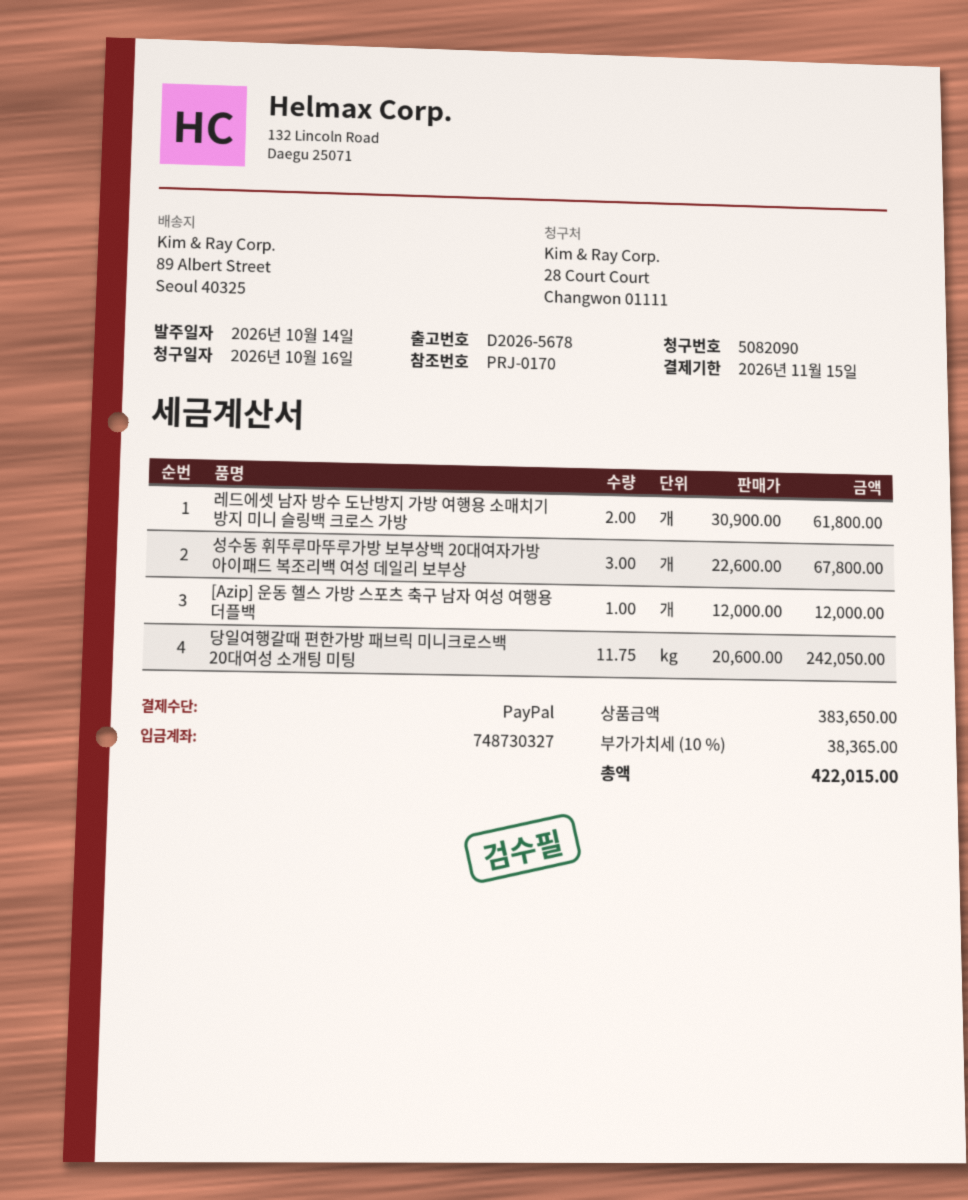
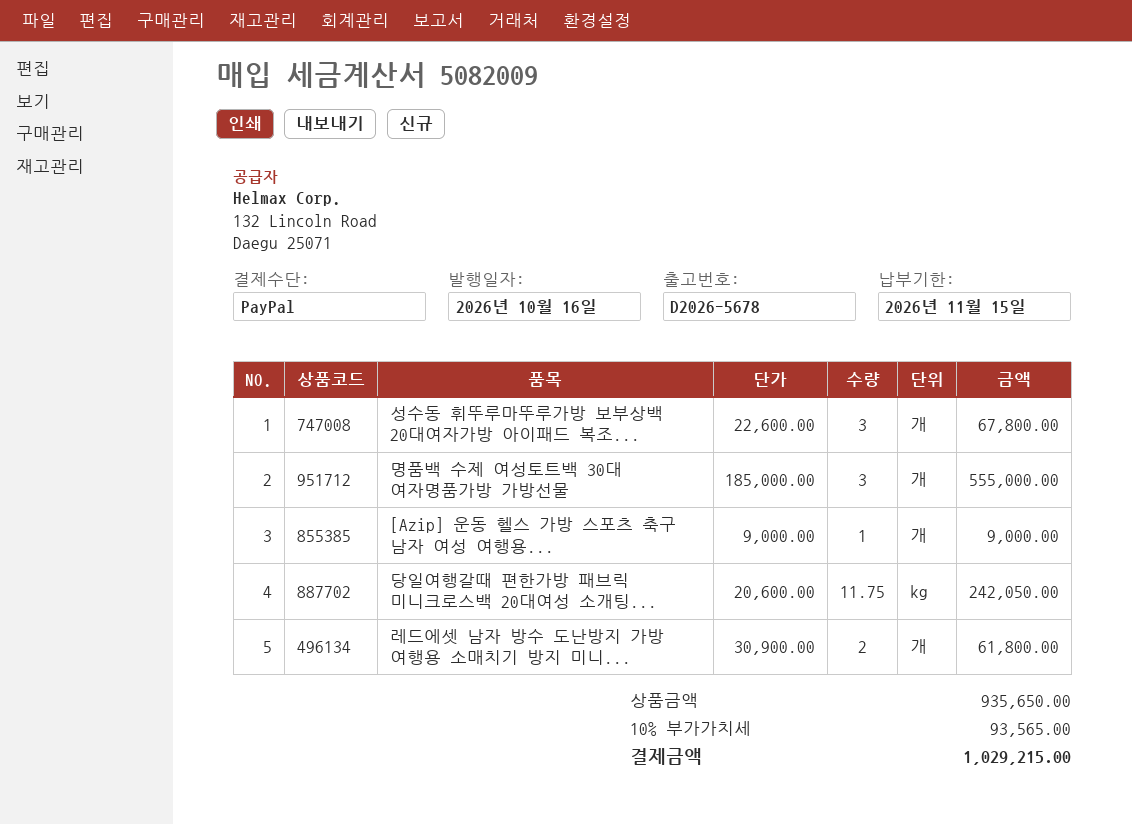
invoice number: 5082090 -> 5082009
[Azip] 운동 헬스 가방 스포츠 축구 남자 여성 여행용 더플백: 1 x 12000.00 = 12000.00 -> 1 x 9000.00 = 9000.00
명품백 수제 여성토트백 30대 여자명품가방 가방선물: none -> 3 x 185000.00 = 555000.00
subtotal: 383650.00 -> 935650.00
tax: 10% = 38365.00 -> 10% = 93565.00
total: 422015.00 -> 1029215.00

